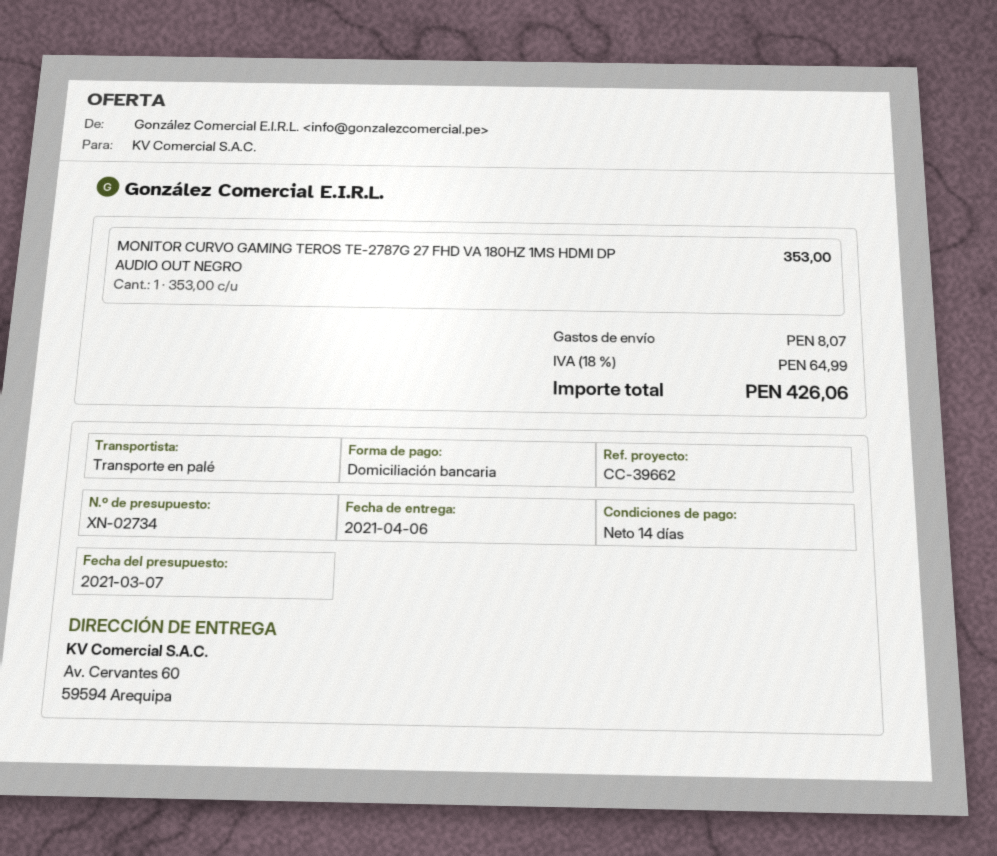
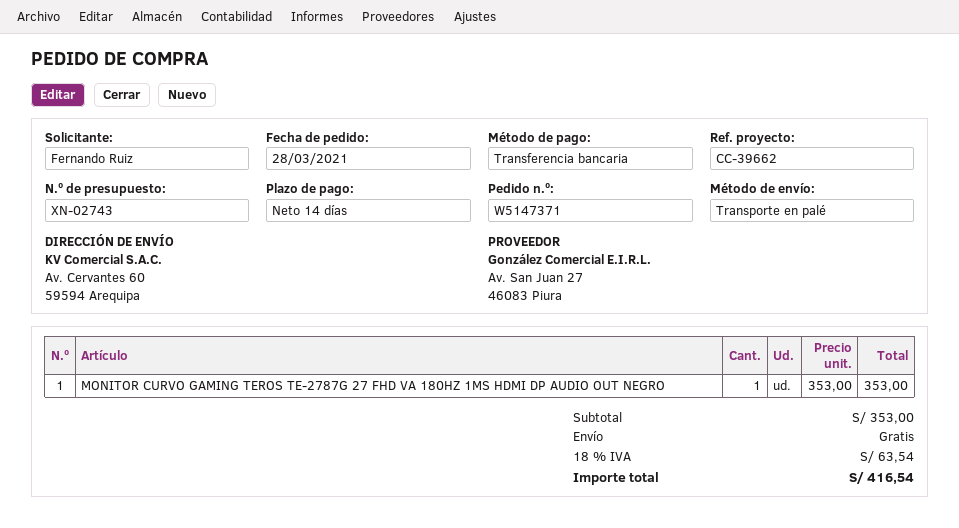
quote number: XN-02734 -> XN-02743
payment method: direct debit -> bank transfer
shipping: 8.07 -> 0.00
tax: 18% = 64.99 -> 18% = 63.54
total: 426.06 -> 416.54

